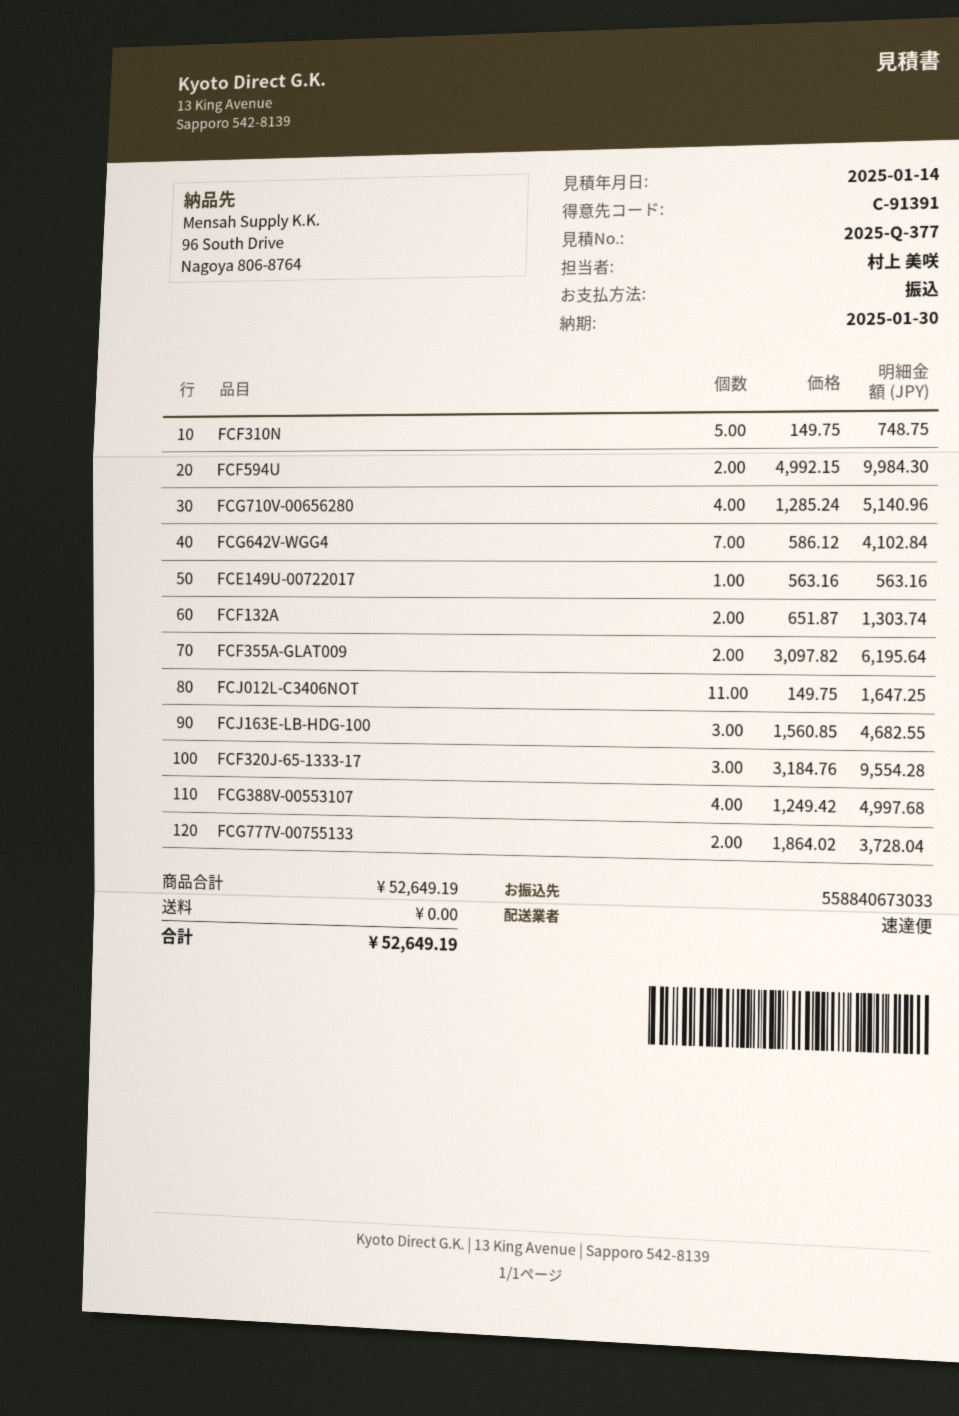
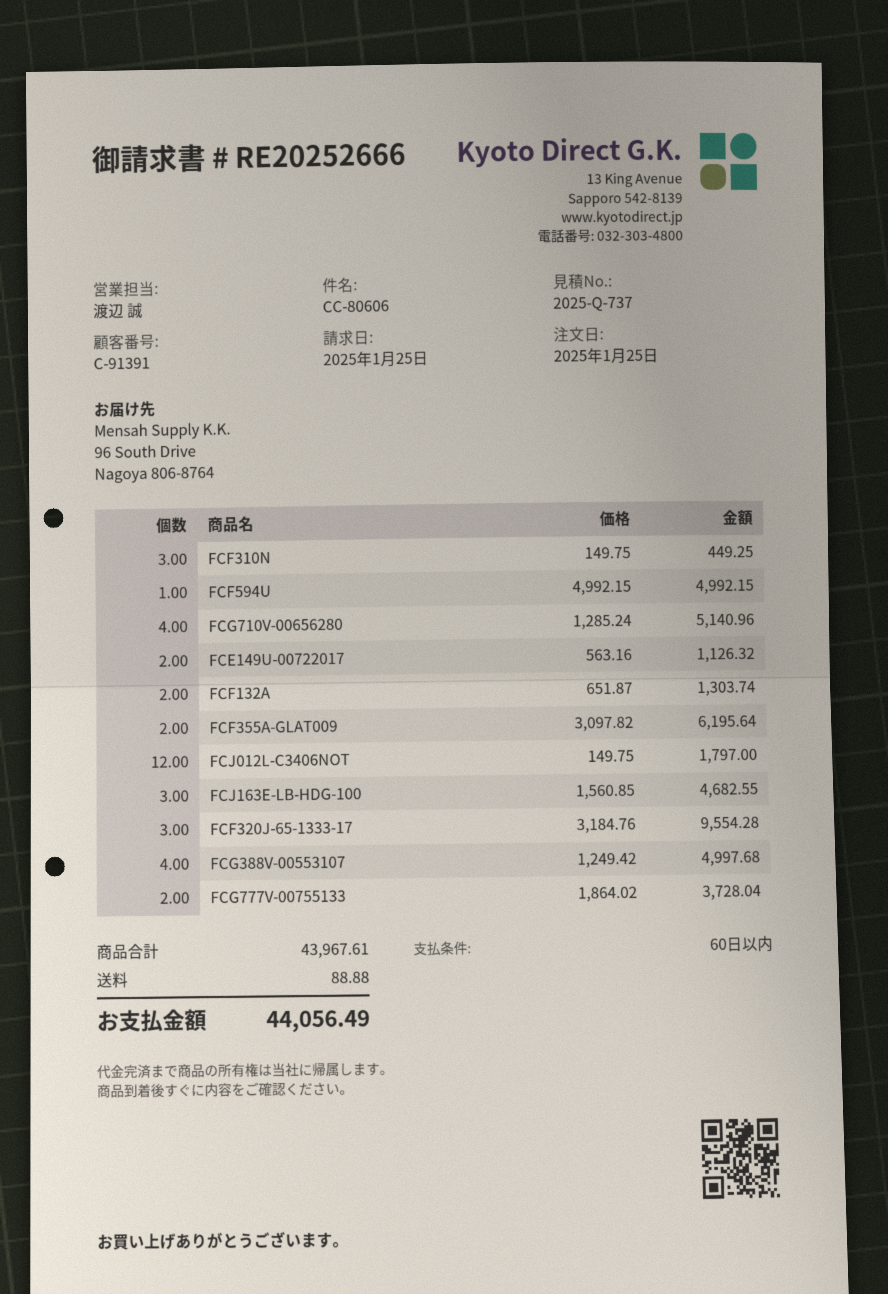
quote number: 2025-Q-377 -> 2025-Q-737
sales rep: 村上 美咲 -> 渡辺 誠
FCF310N: 5 x 149.75 = 748.75 -> 3 x 149.75 = 449.25
FCF594U: 2 x 4992.15 = 9984.30 -> 1 x 4992.15 = 4992.15
FCG642V-WGG4: 7 x 586.12 = 4102.84 -> none
FCE149U-00722017: 1 x 563.16 = 563.16 -> 2 x 563.16 = 1126.32
FCJ012L-C3406NOT: 11 x 149.75 = 1647.25 -> 12 x 149.75 = 1797.00
subtotal: 52649.19 -> 43967.61
shipping: 0.00 -> 88.88
total: 52649.19 -> 44056.49

